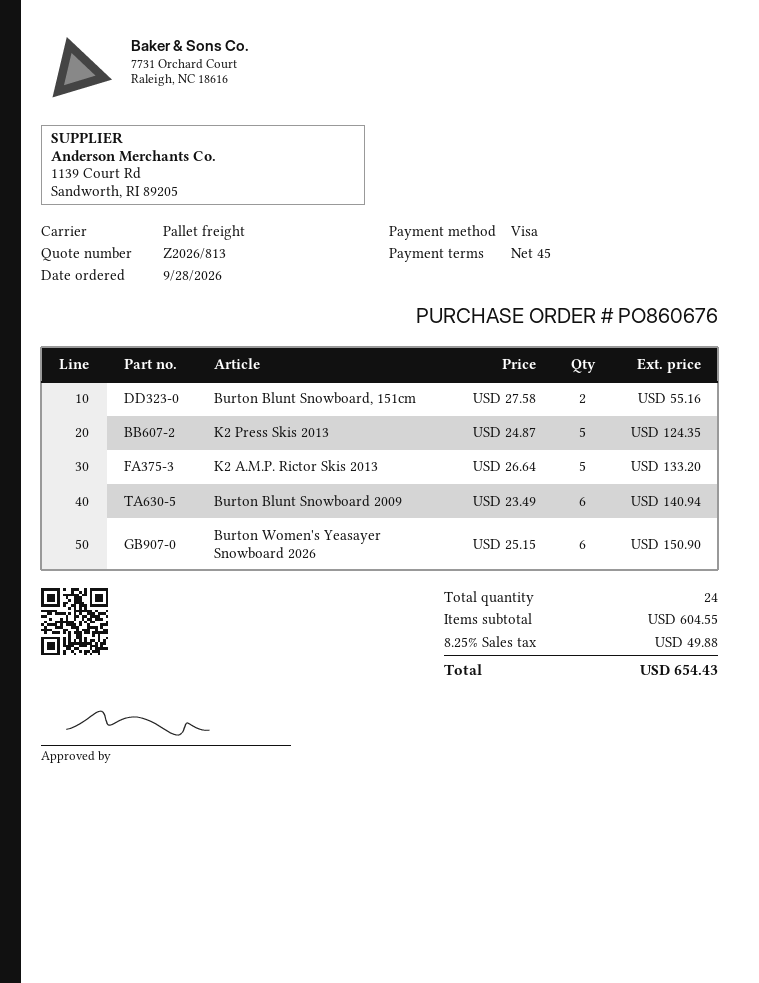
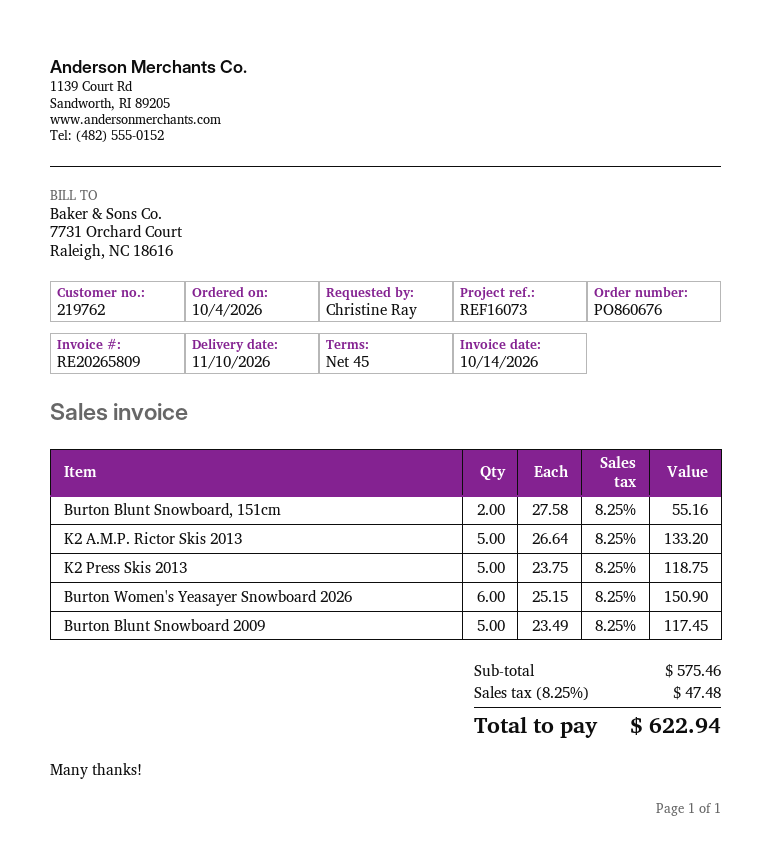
order date: 2026-09-28 -> 2026-10-04
K2 Press Skis 2013: 5 x 24.87 = 124.35 -> 5 x 23.75 = 118.75
Burton Blunt Snowboard 2009: 6 x 23.49 = 140.94 -> 5 x 23.49 = 117.45
subtotal: 604.55 -> 575.46
tax: 8.25% = 49.88 -> 8.25% = 47.48
total: 654.43 -> 622.94

